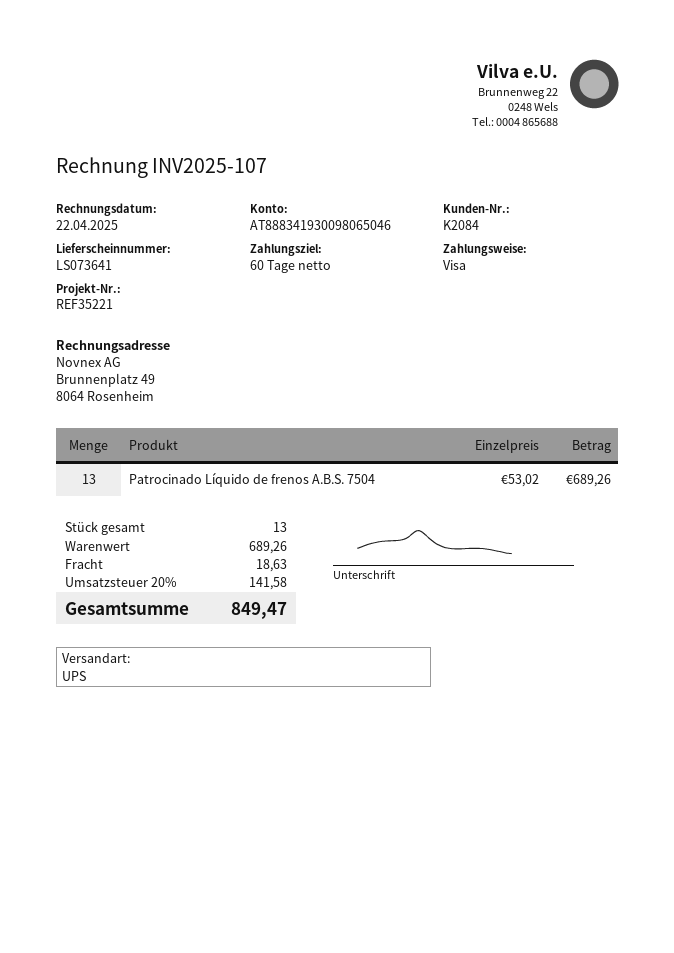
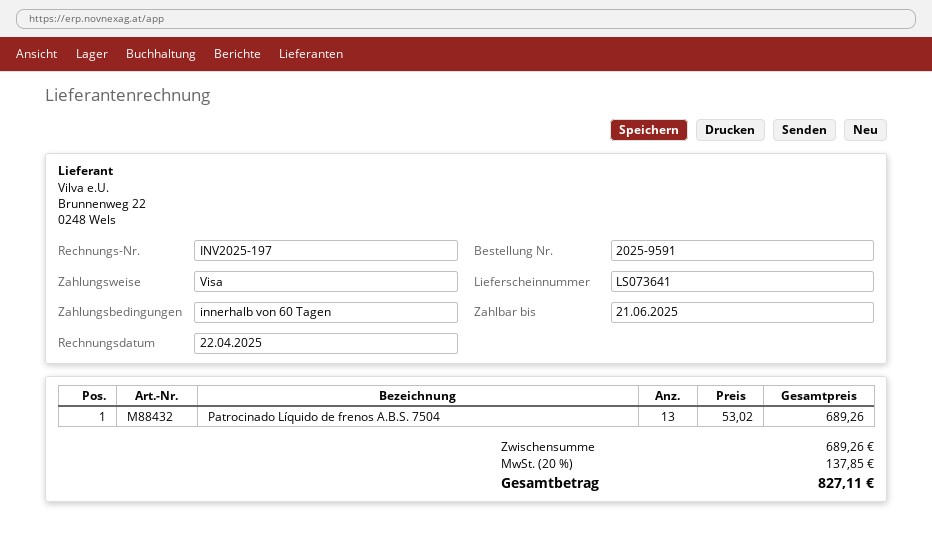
invoice number: INV2025-107 -> INV2025-197
shipping: 18.63 -> none
tax: 20% = 141.58 -> 20% = 137.85
total: 849.47 -> 827.11

